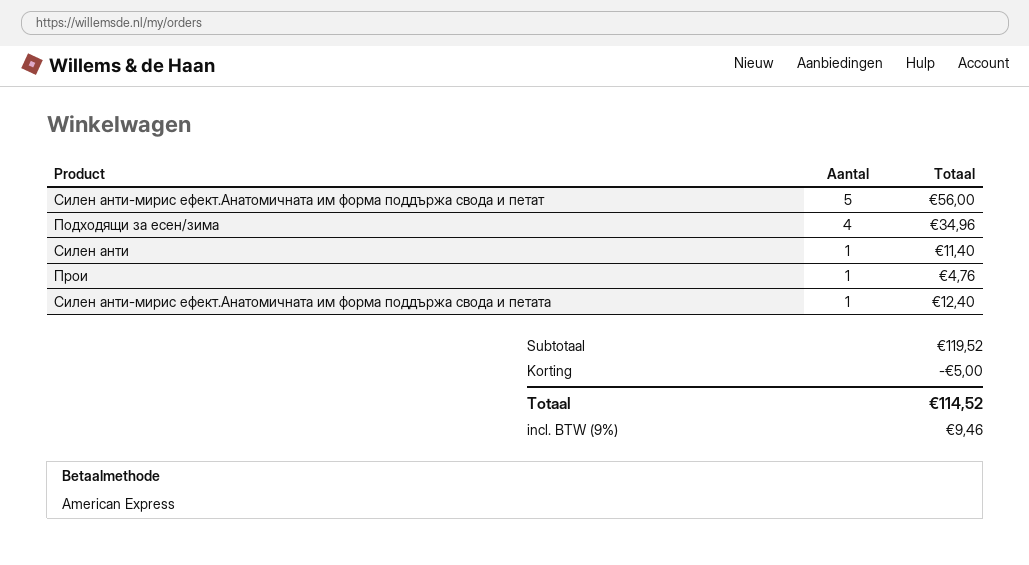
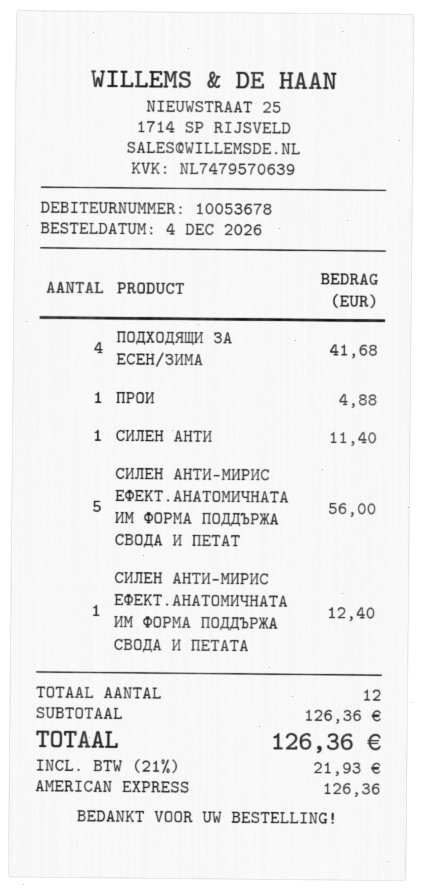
Подходящи за есен/зима: 4 for 34.96 -> 4 for 41.68
Прои: 1 for 4.76 -> 1 for 4.88
subtotal: 119.52 -> 126.36
discount: 5.00 -> none
tax: 9% = 9.46 -> 21% = 21.93
total: 114.52 -> 126.36

